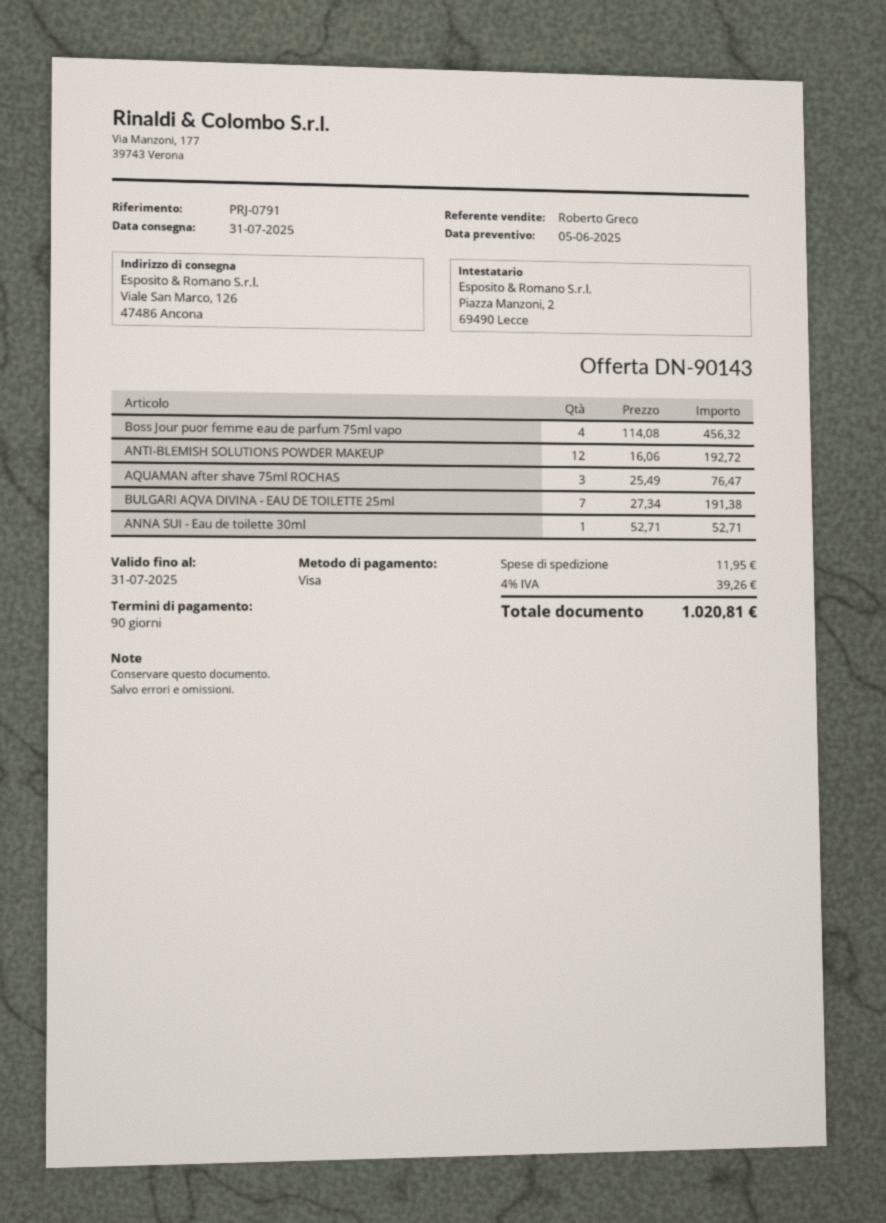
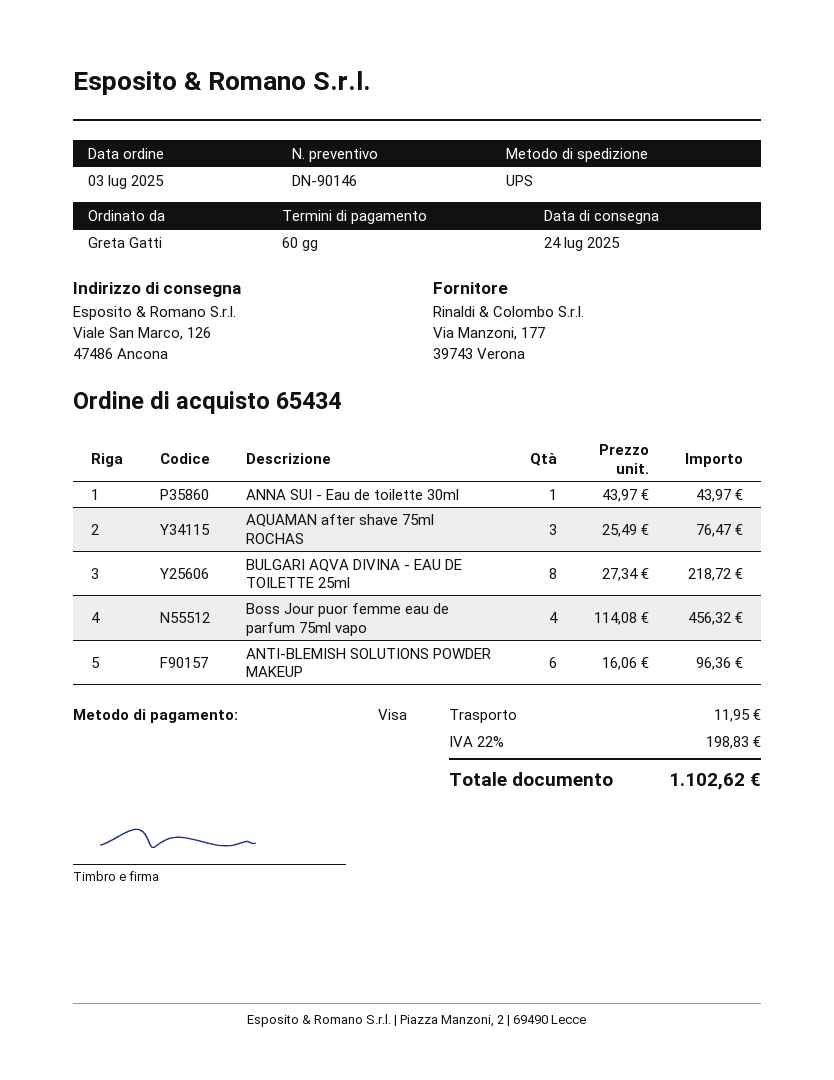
quote number: DN-90143 -> DN-90146
delivery date: 2025-07-31 -> 2025-07-24
payment terms: 90 days -> 60 days
ANTI-BLEMISH SOLUTIONS POWDER MAKEUP: 12 x 16.06 = 192.72 -> 6 x 16.06 = 96.36
BULGARI AQVA DIVINA - EAU DE TOILETTE 25ml: 7 x 27.34 = 191.38 -> 8 x 27.34 = 218.72
ANNA SUI - Eau de toilette 30ml: 1 x 52.71 = 52.71 -> 1 x 43.97 = 43.97
tax: 4% = 39.26 -> 22% = 198.83
total: 1020.81 -> 1102.62

